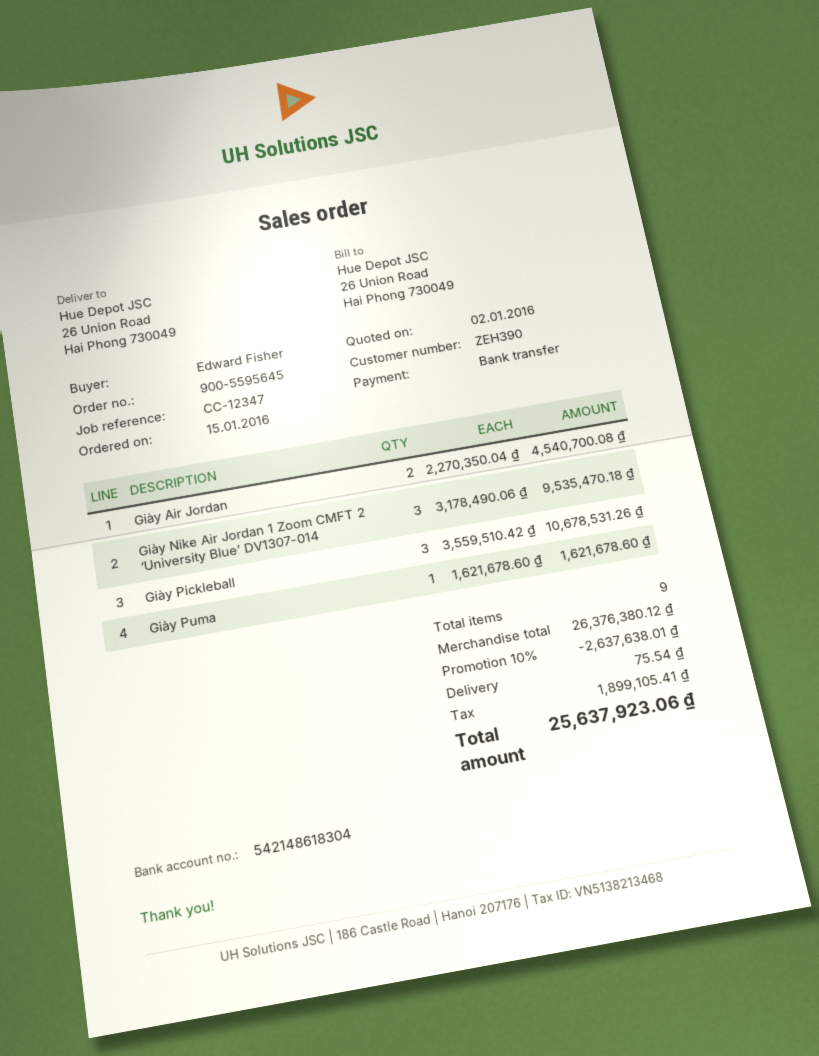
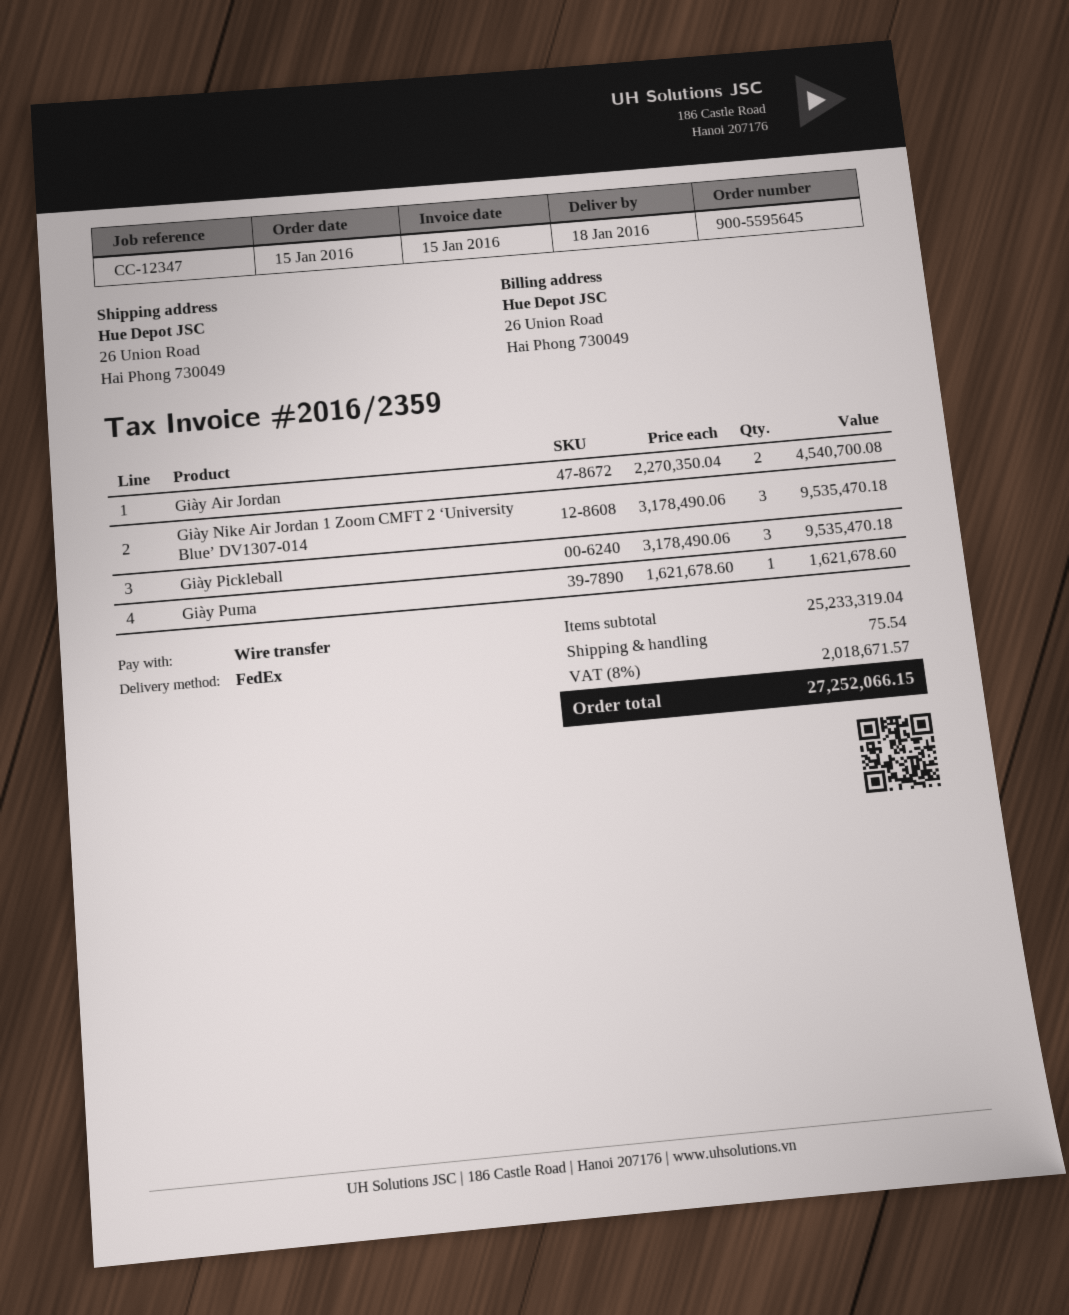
Giày Pickleball: 3 x 3559510.42 = 10678531.26 -> 3 x 3178490.06 = 9535470.18
subtotal: 26376380.12 -> 25233319.04
discount: 10% = 2637638.01 -> none
tax: 1899105.41 -> 2018671.57
total: 25637923.06 -> 27252066.15

